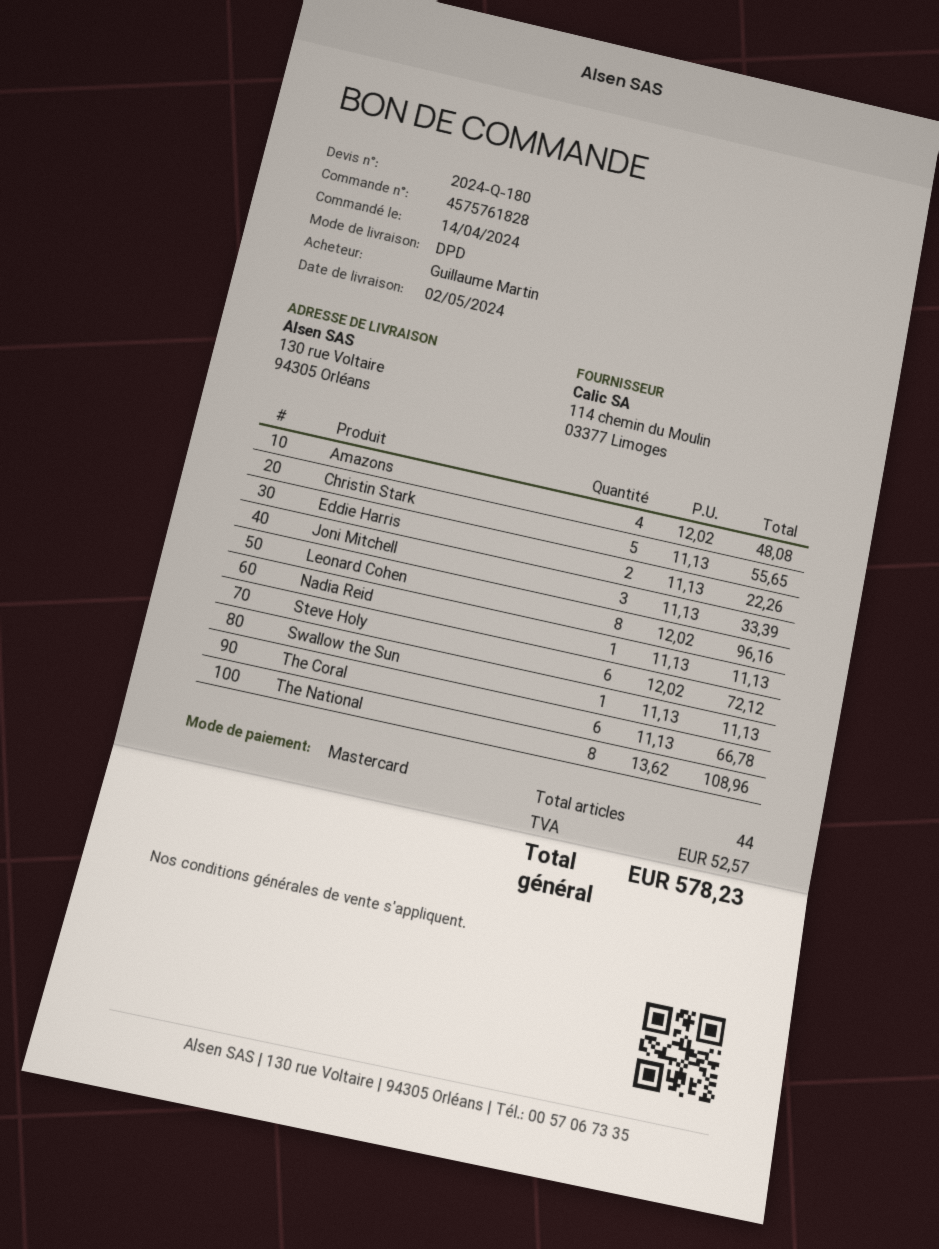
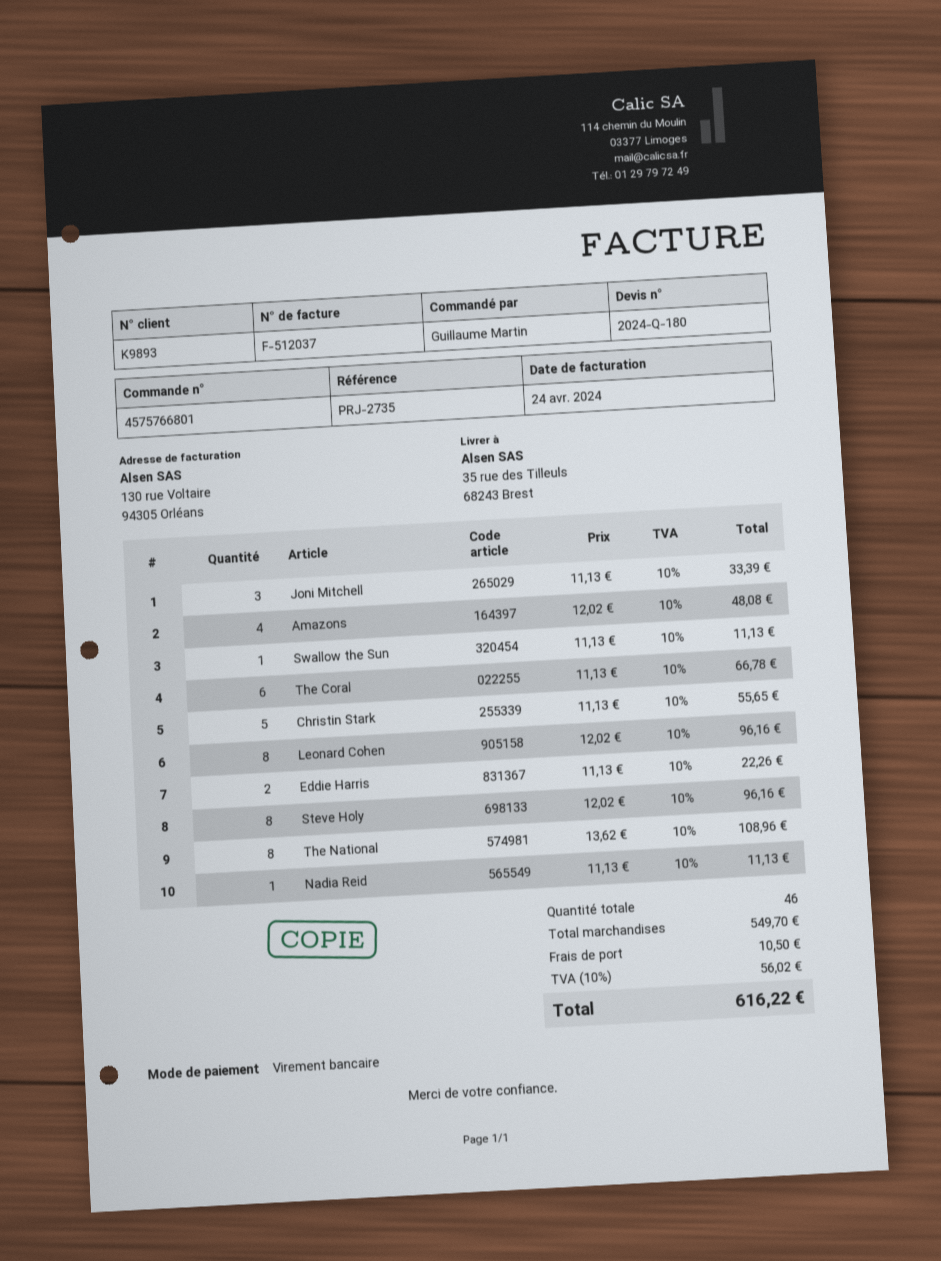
order number: 4575761828 -> 4575766801
payment method: Mastercard -> bank transfer
ship to: 130 rue Voltaire, 94305 Orléans -> 35 rue des Tilleuls, 68243 Brest
Steve Holy: 6 x 12.02 = 72.12 -> 8 x 12.02 = 96.16
total quantity: 44 -> 46
shipping: none -> 10.50
tax: 52.57 -> 56.02
total: 578.23 -> 616.22

